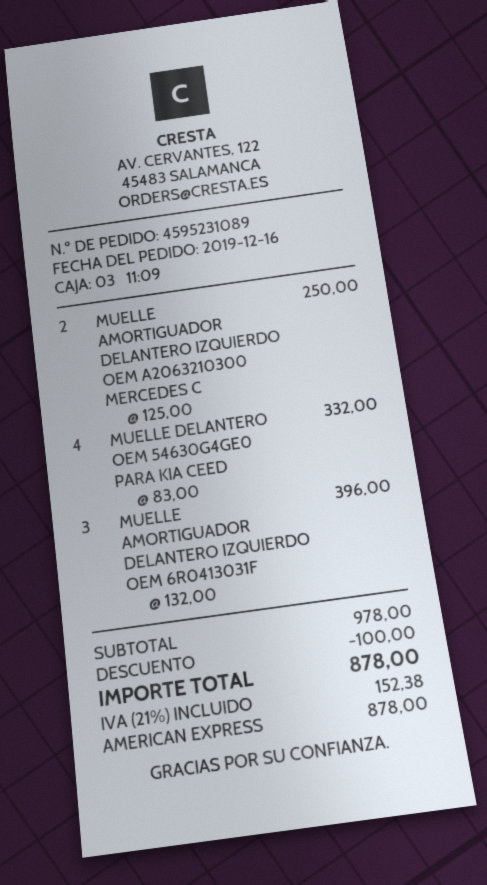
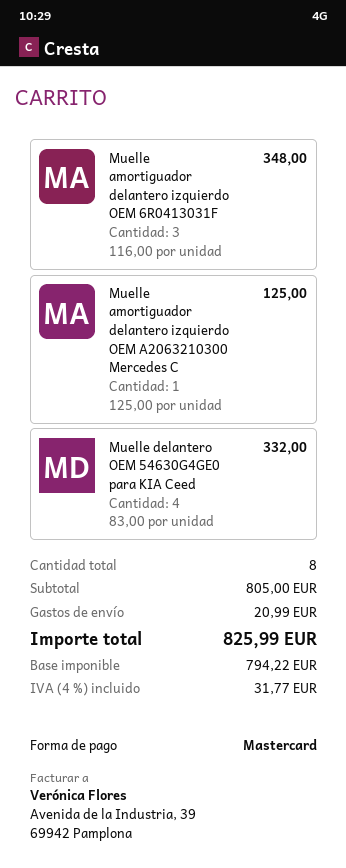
payment method: American Express -> Mastercard
MUELLE AMORTIGUADOR DELANTERO IZQUIERDO OEM A2063210300 MERCEDES C: 2 x 125.00 = 250.00 -> 1 x 125.00 = 125.00
MUELLE AMORTIGUADOR DELANTERO IZQUIERDO OEM 6R0413031F: 3 x 132.00 = 396.00 -> 3 x 116.00 = 348.00
subtotal: 978.00 -> 805.00
discount: 100.00 -> none
shipping: none -> 20.99
tax: 21% = 152.38 -> 4% = 31.77
total: 878.00 -> 825.99

